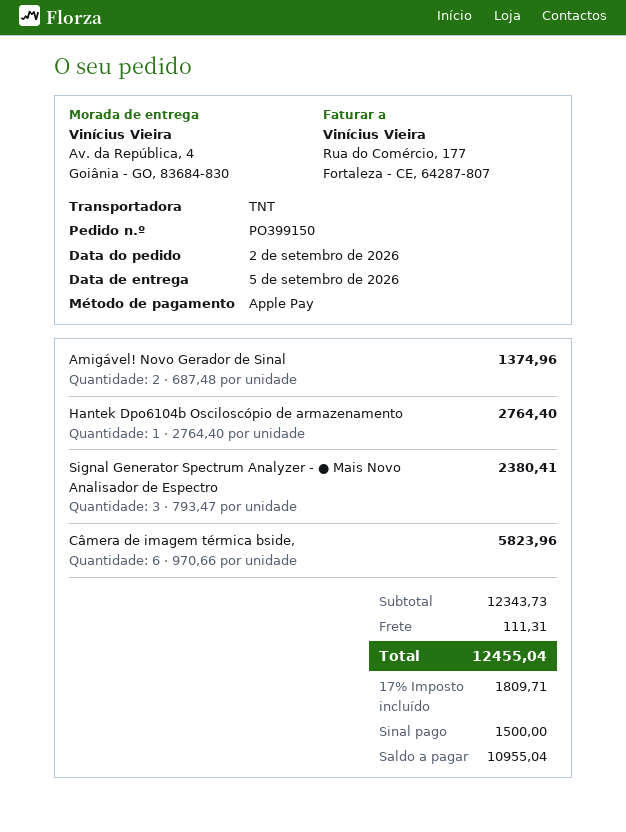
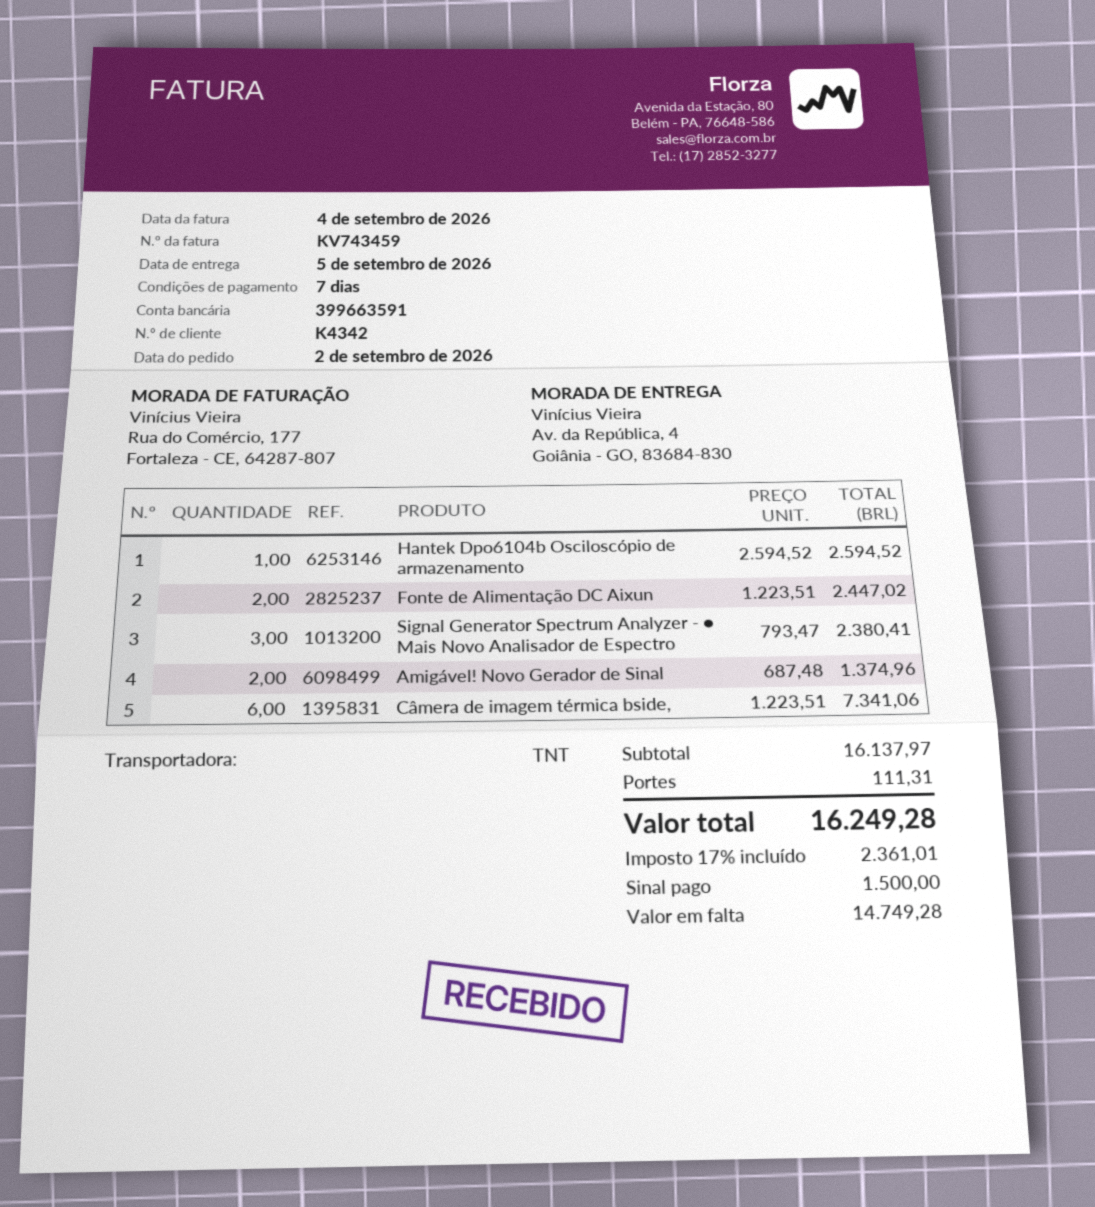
Hantek Dpo6104b Osciloscópio de armazenamento: 1 x 2764.40 = 2764.40 -> 1 x 2594.52 = 2594.52
Câmera de imagem térmica bside,: 6 x 970.66 = 5823.96 -> 6 x 1223.51 = 7341.06
Fonte de Alimentação DC Aixun: none -> 2 x 1223.51 = 2447.02
subtotal: 12343.73 -> 16137.97
tax: 17% = 1809.71 -> 17% = 2361.01
total: 12455.04 -> 16249.28
balance: 10955.04 -> 14749.28

